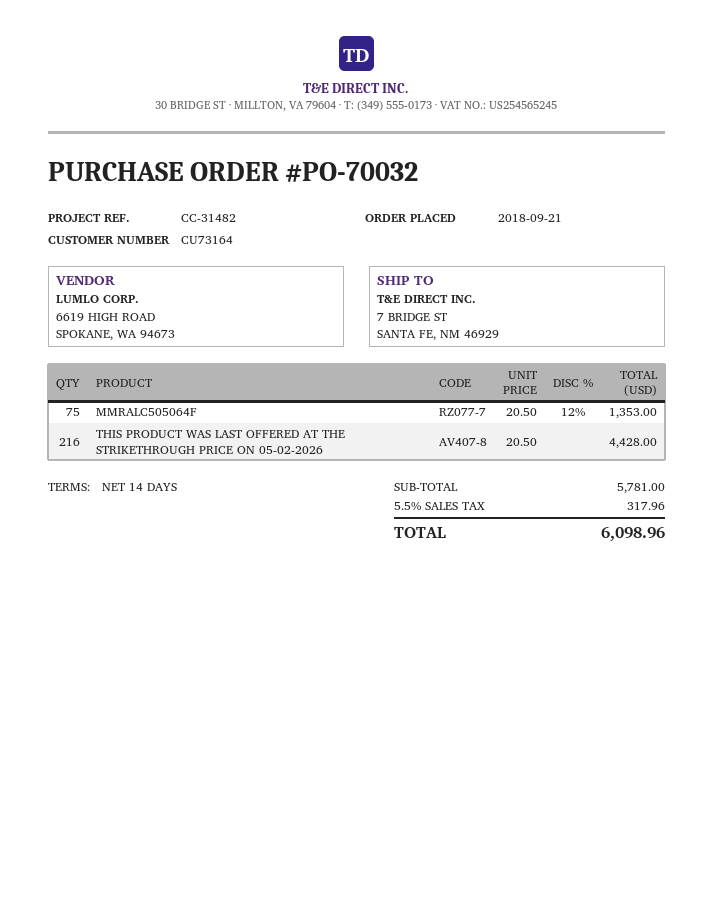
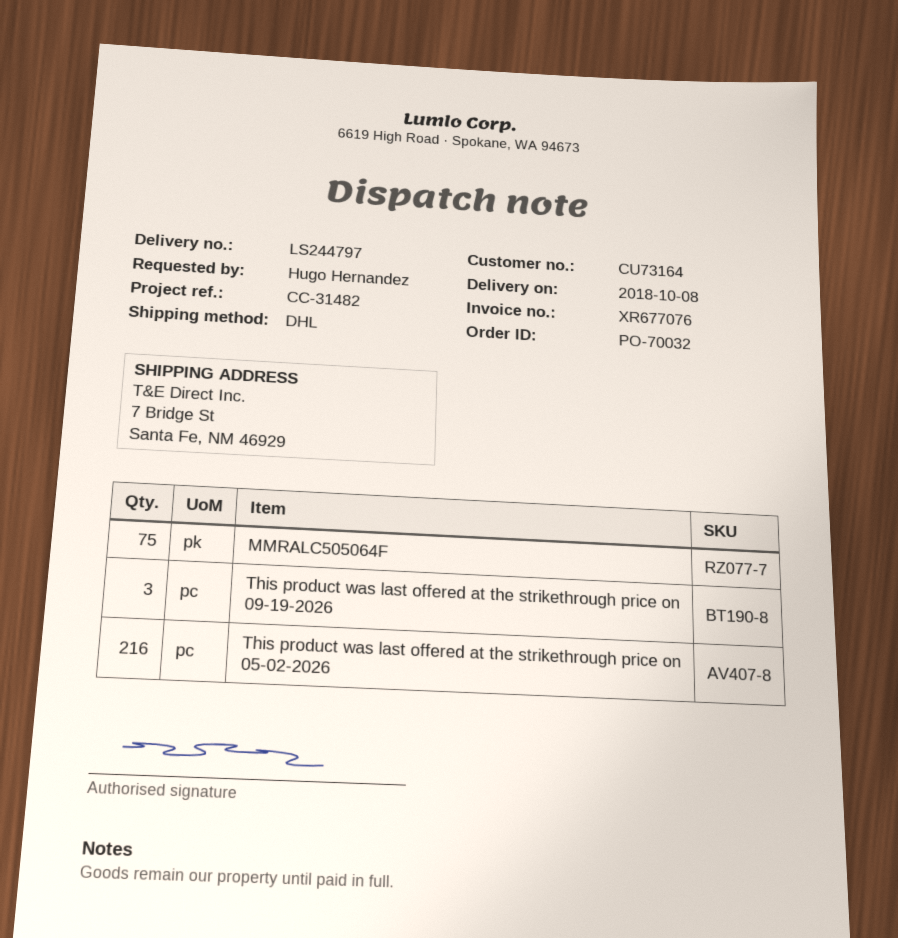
This product was last offered at the strikethrough price on 09-19-2026: none -> 3

